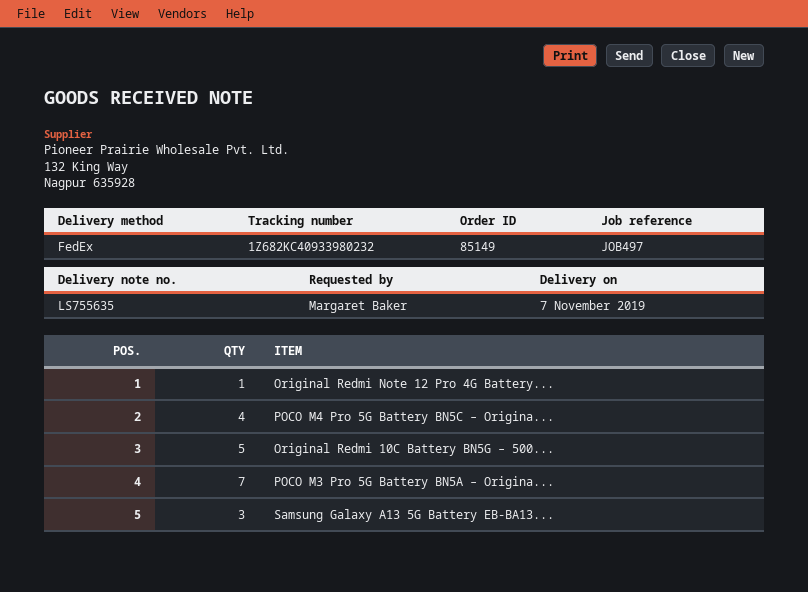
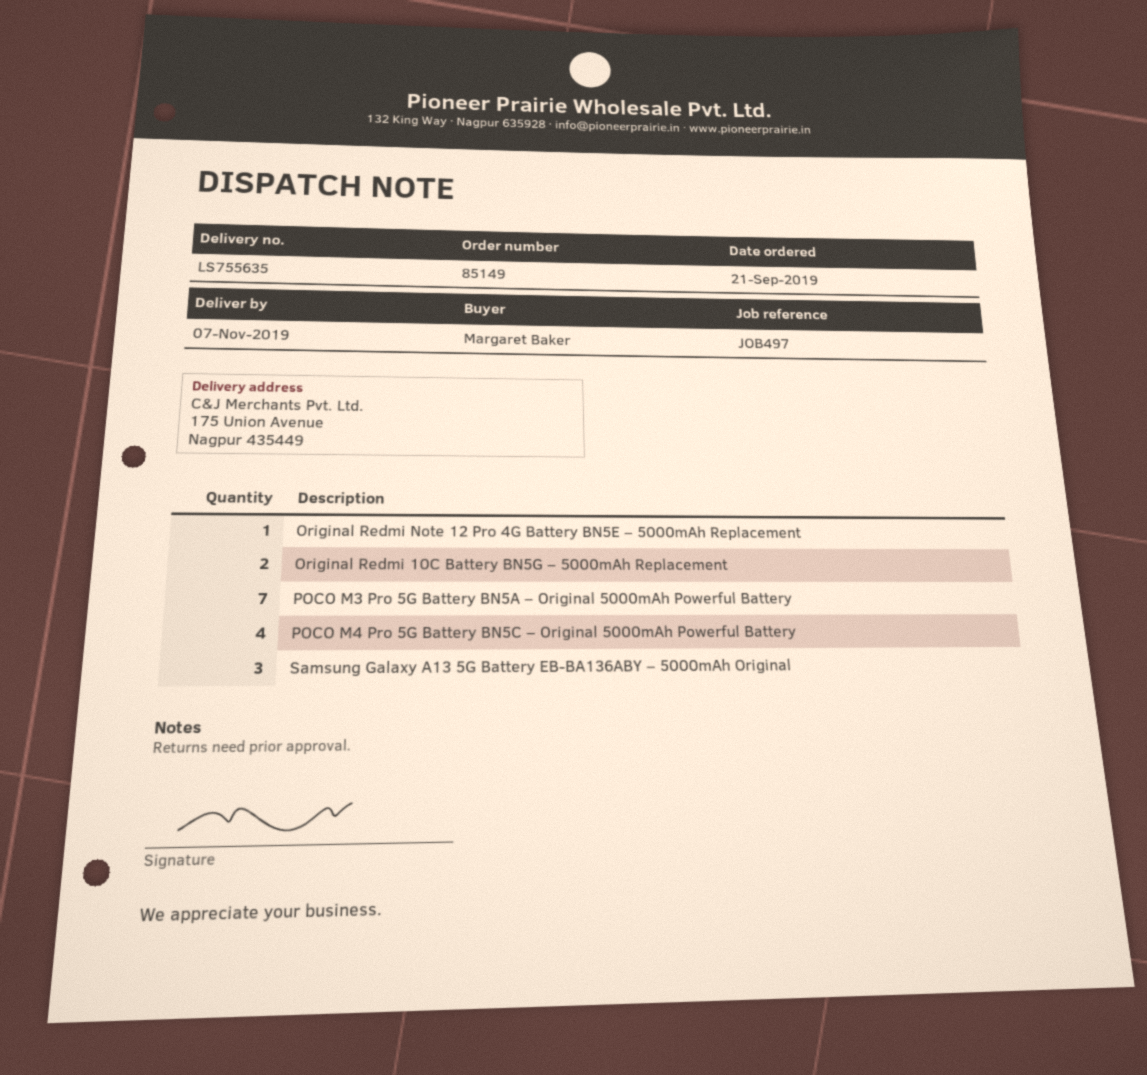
Original Redmi 10C Battery BN5G – 500...: 5 -> 2

